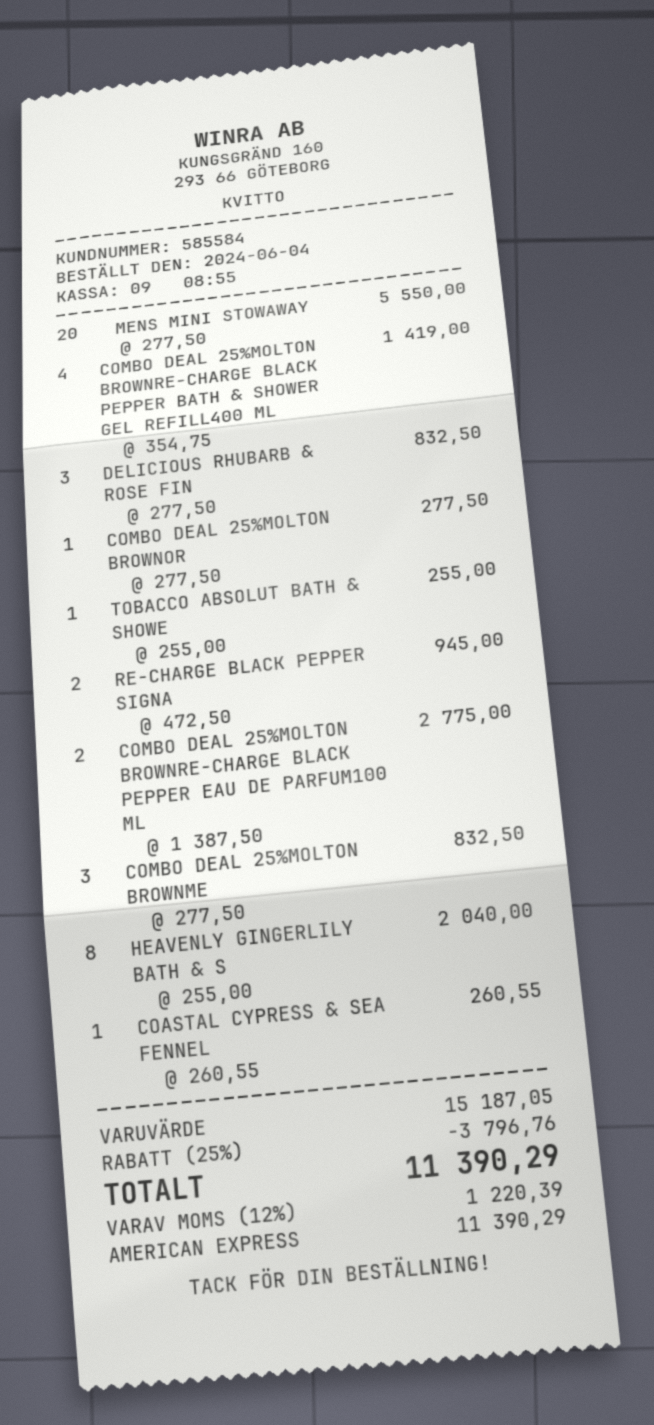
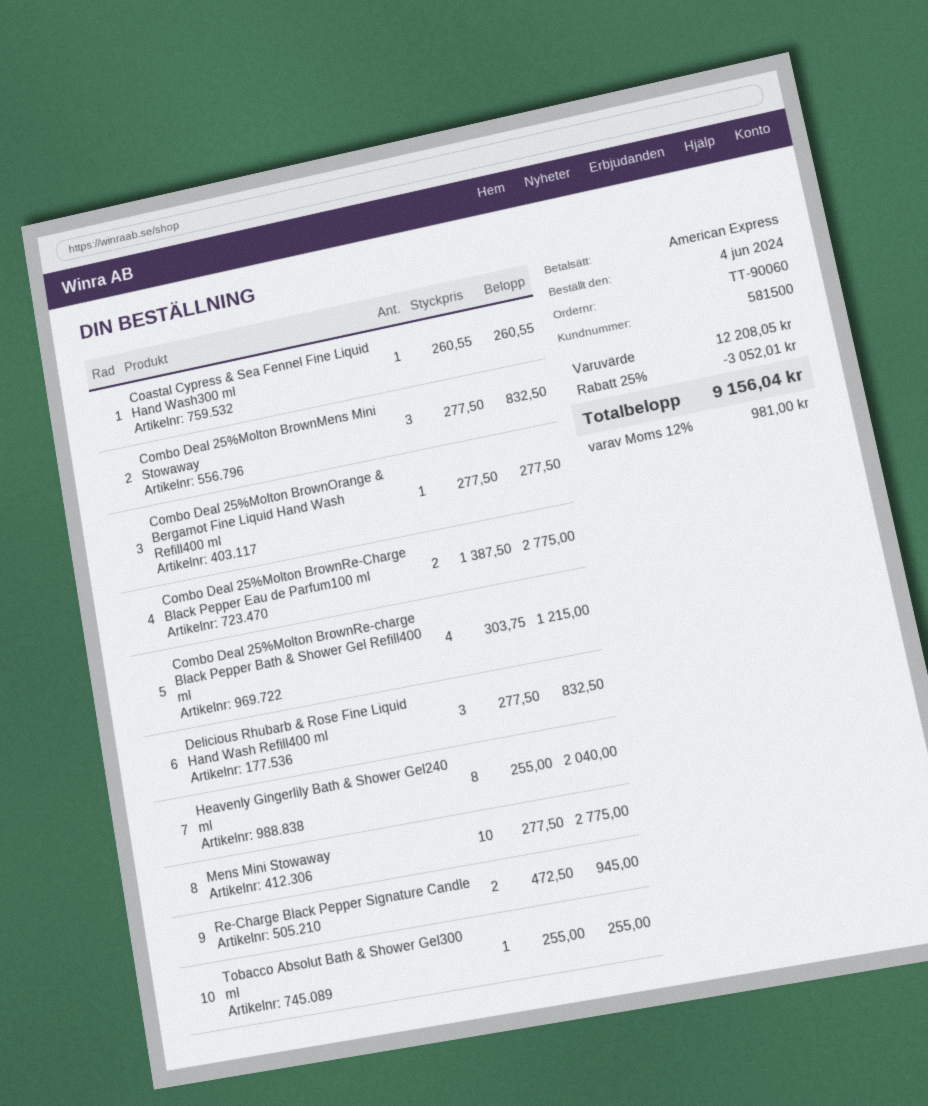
customer number: 585584 -> 581500
MENS MINI STOWAWAY: 20 x 277.50 = 5550.00 -> 10 x 277.50 = 2775.00
COMBO DEAL 25%MOLTON BROWNRE-CHARGE BLACK PEPPER BATH & SHOWER GEL REFILL400 ML: 4 x 354.75 = 1419.00 -> 4 x 303.75 = 1215.00
subtotal: 15187.05 -> 12208.05
discount: 25% = 3796.76 -> 25% = 3052.01
tax: 12% = 1220.39 -> 12% = 981.00
total: 11390.29 -> 9156.04

